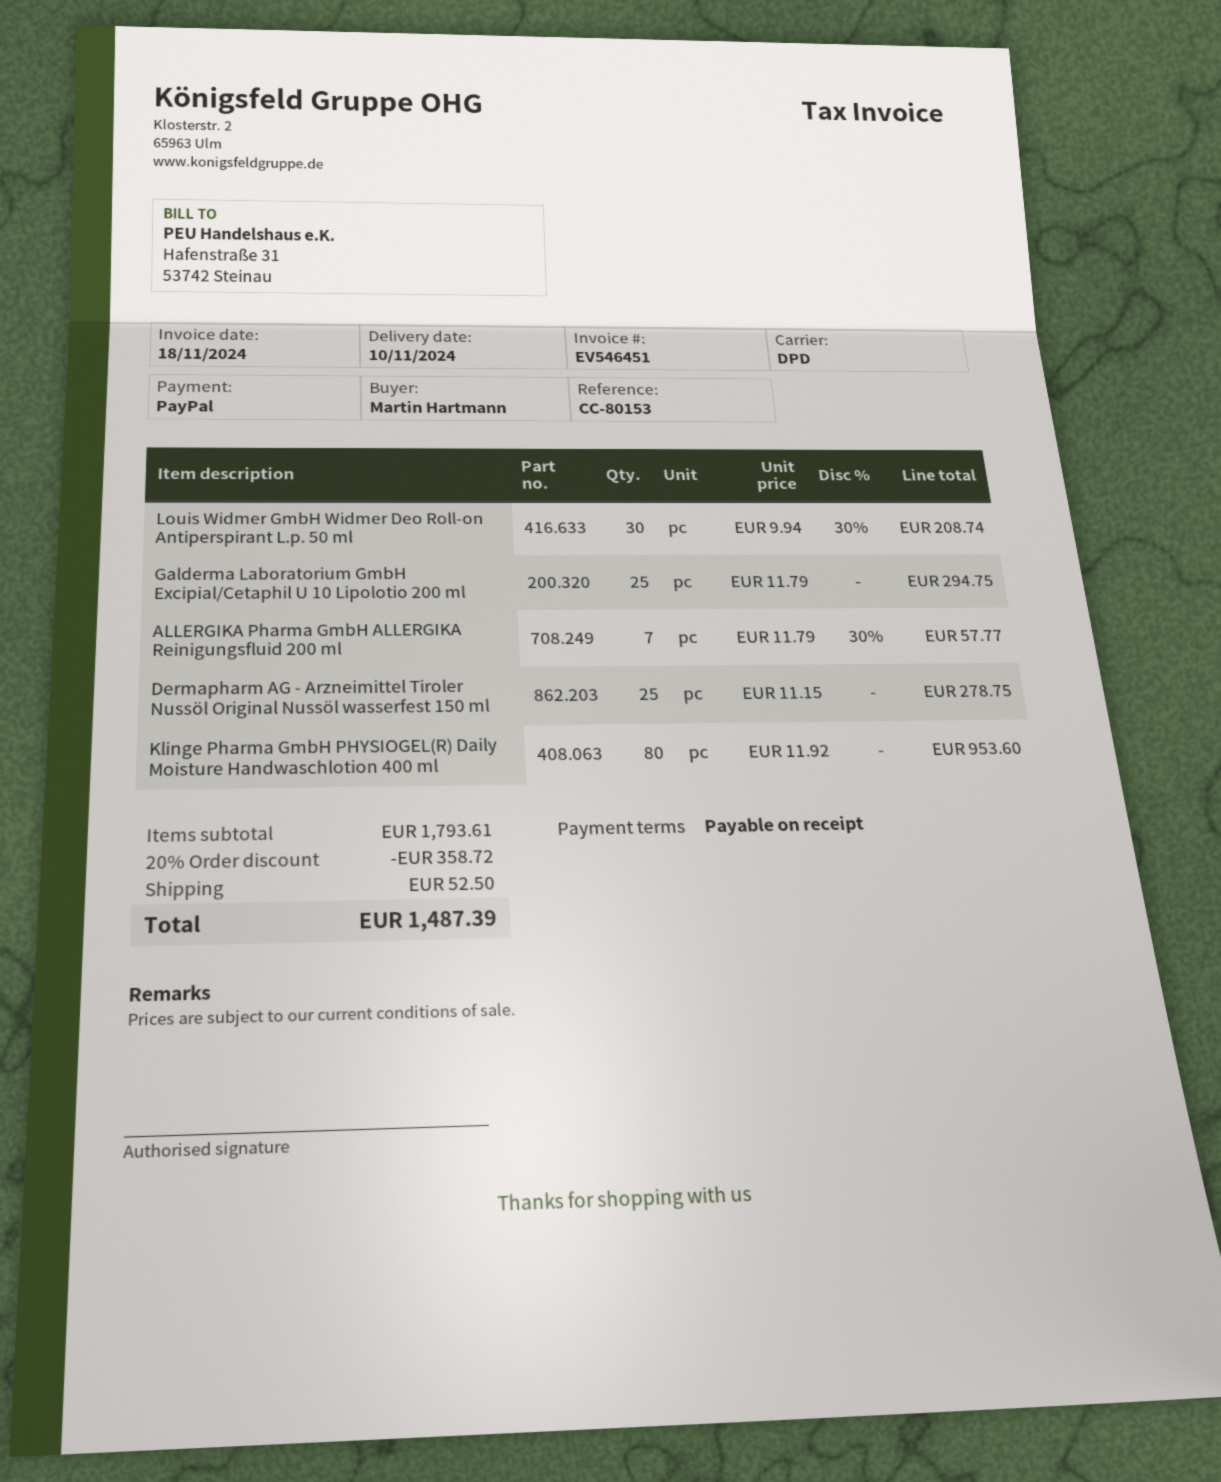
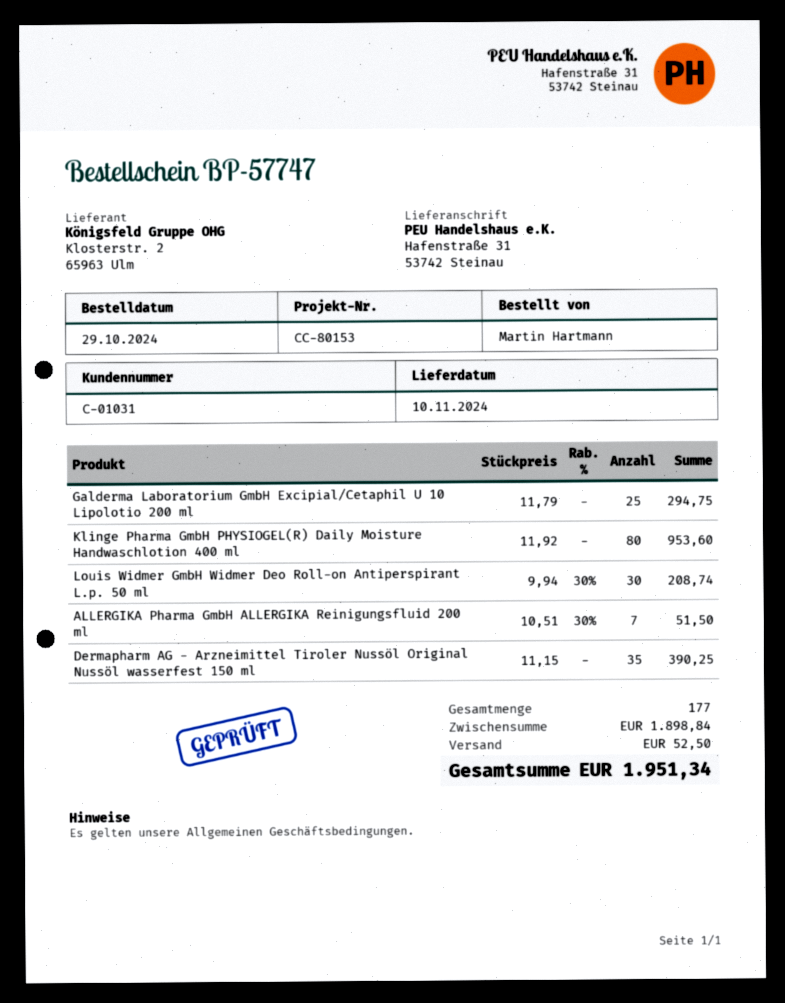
ALLERGIKA Pharma GmbH ALLERGIKA Reinigungsfluid 200 ml: 7 x 11.79 - 30% = 57.77 -> 7 x 10.51 - 30% = 51.50
Dermapharm AG - Arzneimittel Tiroler Nussöl Original Nussöl wasserfest 150 ml: 25 x 11.15 = 278.75 -> 35 x 11.15 = 390.25
subtotal: 1793.61 -> 1898.84
discount: 20% = 358.72 -> none
total: 1487.39 -> 1951.34

